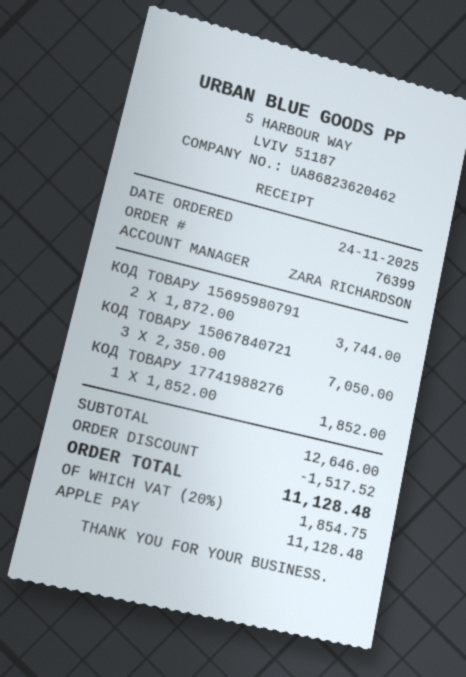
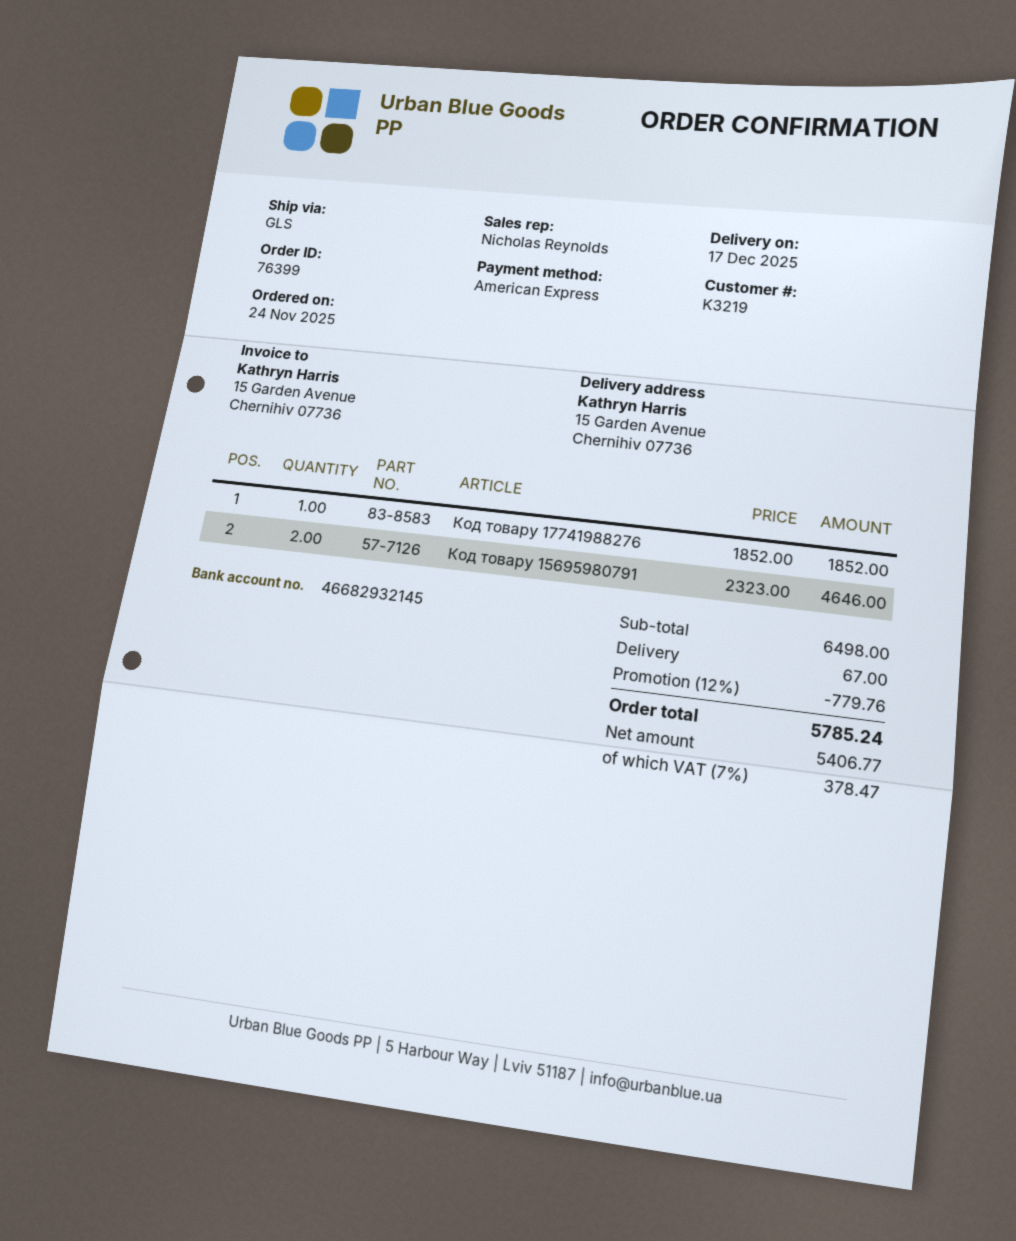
sales rep: ZARA RICHARDSON -> Nicholas Reynolds
payment method: Apple Pay -> American Express
КОД ТОВАРУ 15695980791: 2 x 1872.00 = 3744.00 -> 2 x 2323.00 = 4646.00
КОД ТОВАРУ 15067840721: 3 x 2350.00 = 7050.00 -> none
subtotal: 12646.00 -> 6498.00
discount: 1517.52 -> 779.76
shipping: none -> 67.00
tax: 20% = 1854.75 -> 7% = 378.47
total: 11128.48 -> 5785.24

